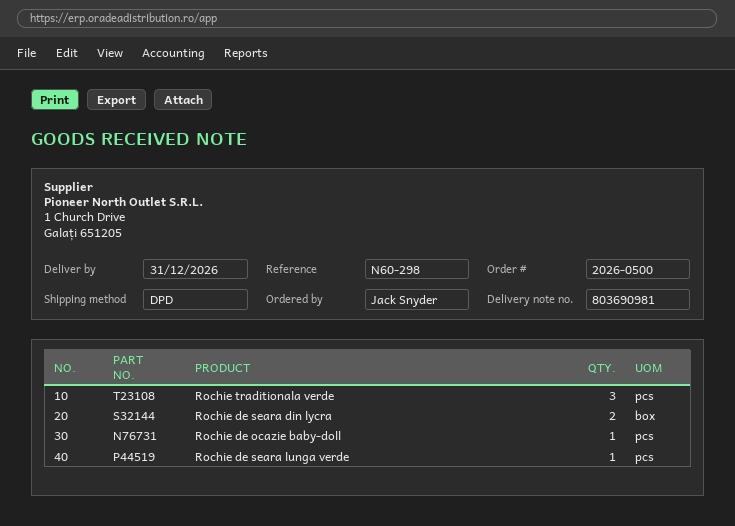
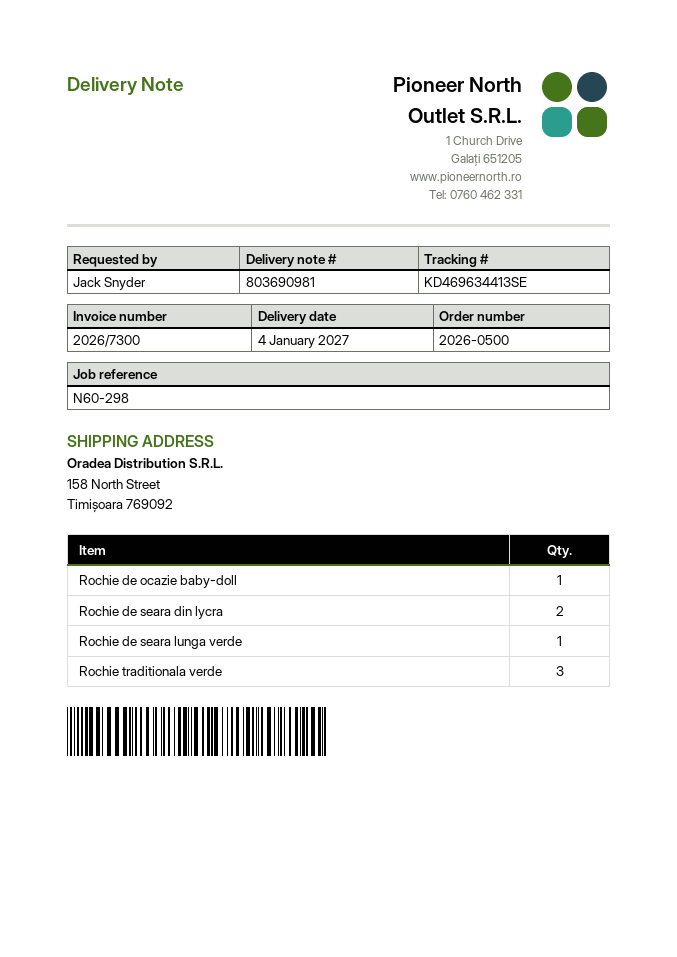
delivery date: 2026-12-31 -> 2027-01-04

